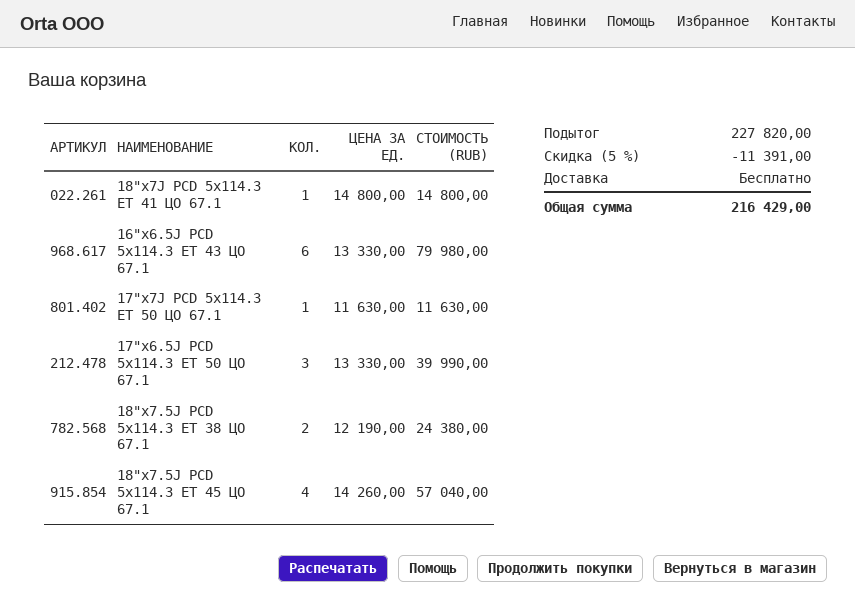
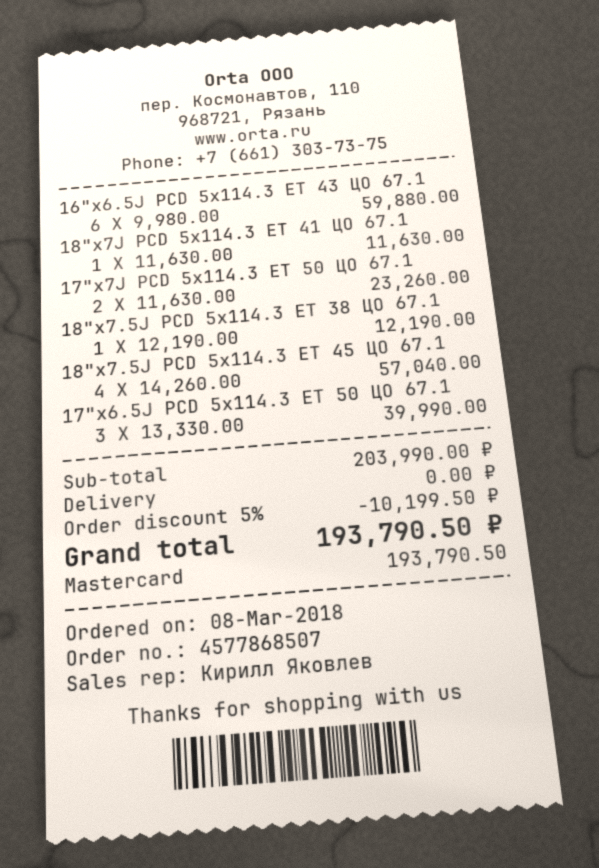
18"x7J PCD 5x114.3 ЕТ 41 ЦО 67.1: 1 x 14800.00 = 14800.00 -> 1 x 11630.00 = 11630.00
16"x6.5J PCD 5x114.3 ЕТ 43 ЦО 67.1: 6 x 13330.00 = 79980.00 -> 6 x 9980.00 = 59880.00
17"x7J PCD 5x114.3 ЕТ 50 ЦО 67.1: 1 x 11630.00 = 11630.00 -> 2 x 11630.00 = 23260.00
18"x7.5J PCD 5x114.3 ЕТ 38 ЦО 67.1: 2 x 12190.00 = 24380.00 -> 1 x 12190.00 = 12190.00
subtotal: 227820.00 -> 203990.00
discount: 5% = 11391.00 -> 5% = 10199.50
total: 216429.00 -> 193790.50

